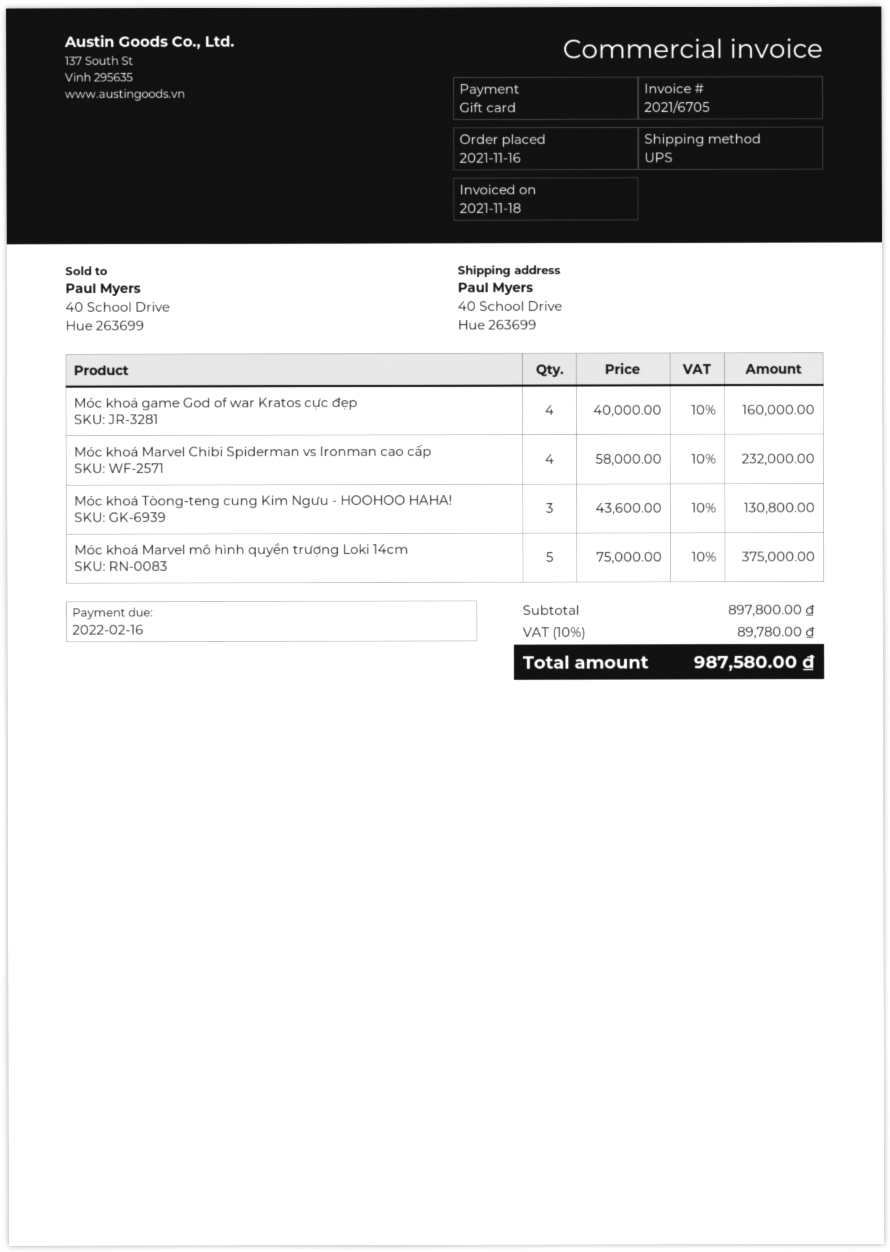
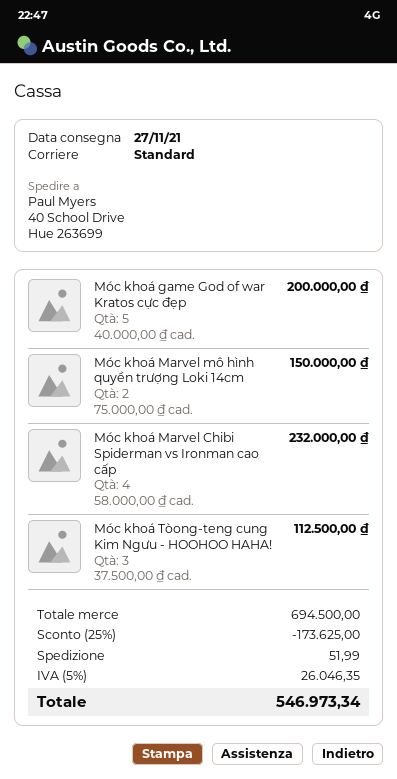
shipping method: UPS -> standard
Móc khoá game God of war Kratos cực đẹp: 4 x 40000.00 = 160000.00 -> 5 x 40000.00 = 200000.00
Móc khoá Tòong-teng cung Kim Ngưu - HOOHOO HAHA!: 3 x 43600.00 = 130800.00 -> 3 x 37500.00 = 112500.00
Móc khoá Marvel mô hình quyền trượng Loki 14cm: 5 x 75000.00 = 375000.00 -> 2 x 75000.00 = 150000.00
subtotal: 897800.00 -> 694500.00
discount: none -> 25% = 173625.00
shipping: none -> 51.99
tax: 10% = 89780.00 -> 5% = 26046.35
total: 987580.00 -> 546973.34

